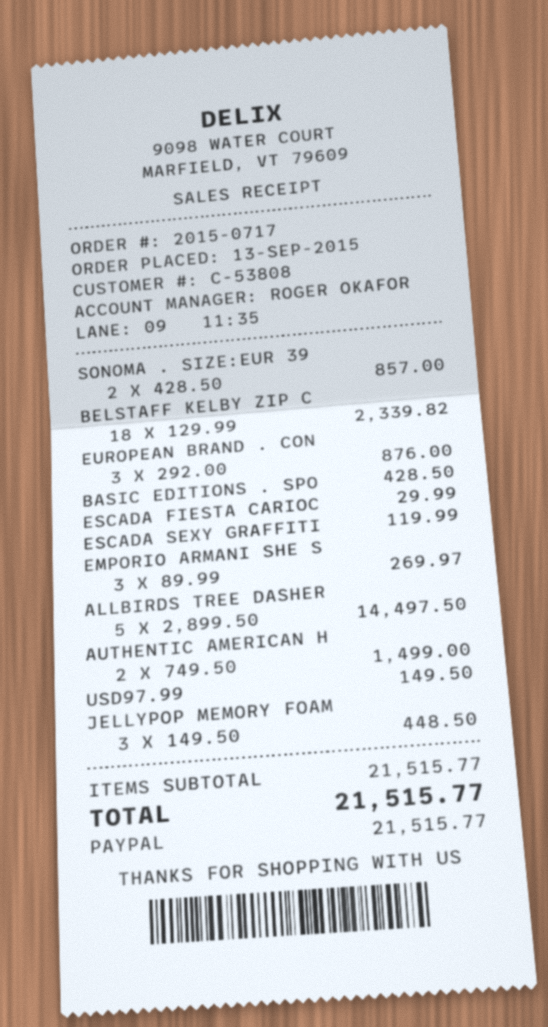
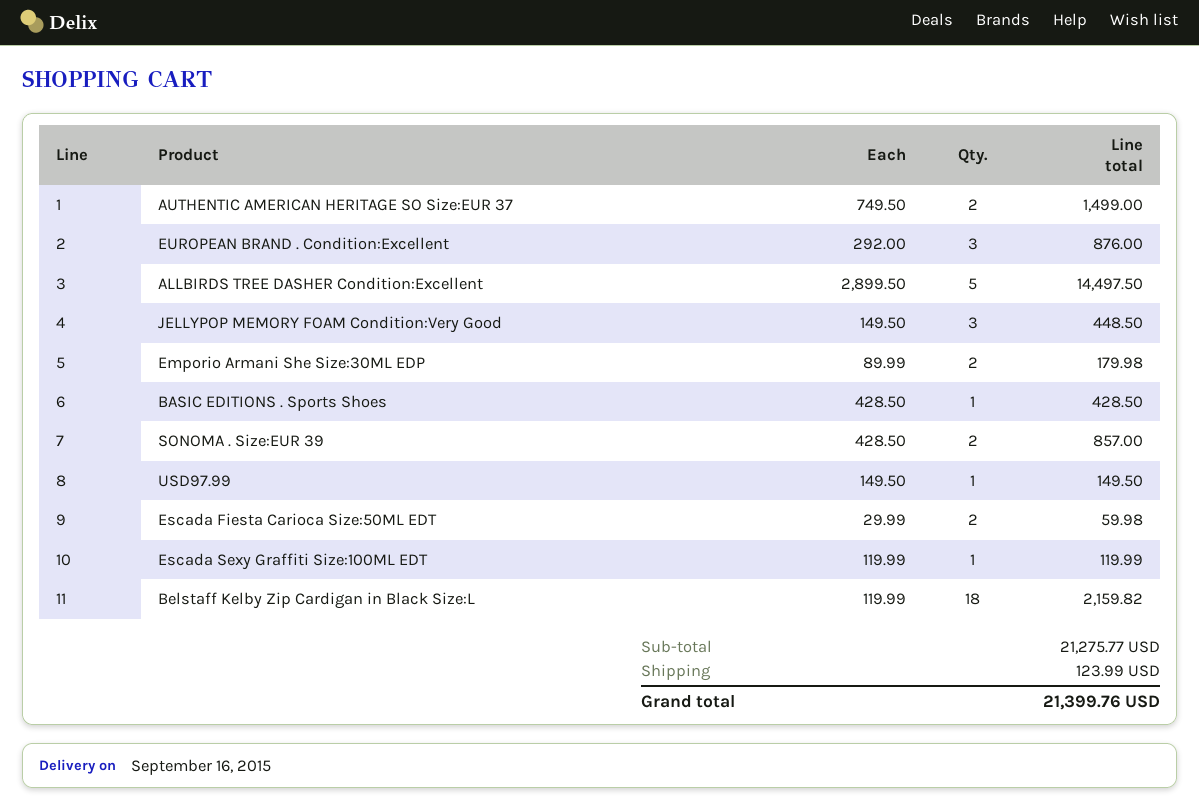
BELSTAFF KELBY ZIP C: 18 x 129.99 = 2339.82 -> 18 x 119.99 = 2159.82
ESCADA FIESTA CARIOC: 1 x 29.99 = 29.99 -> 2 x 29.99 = 59.98
EMPORIO ARMANI SHE S: 3 x 89.99 = 269.97 -> 2 x 89.99 = 179.98
subtotal: 21515.77 -> 21275.77
shipping: none -> 123.99
total: 21515.77 -> 21399.76

